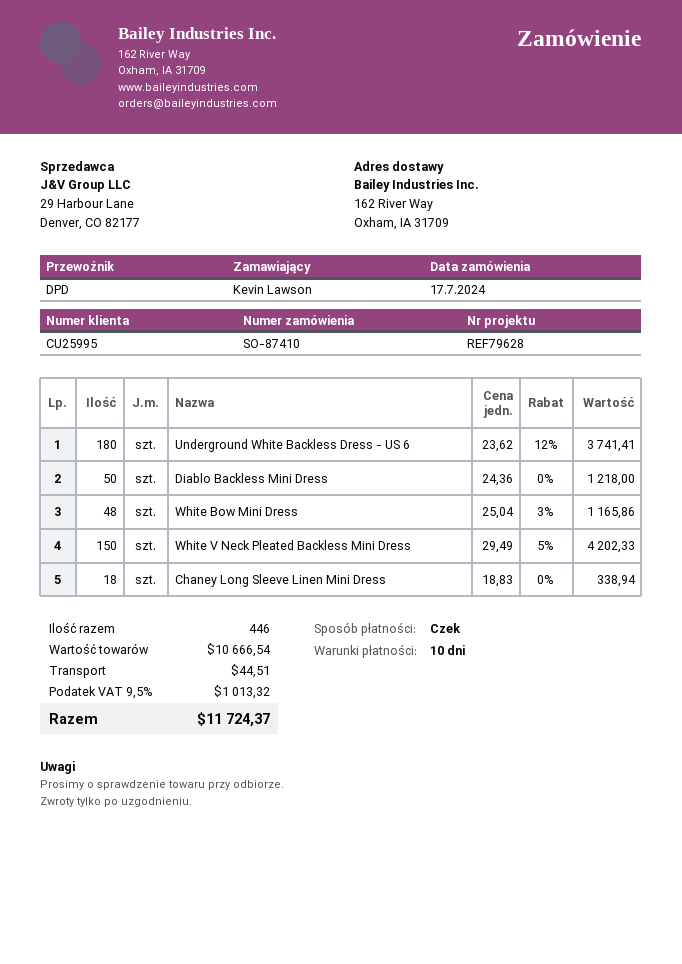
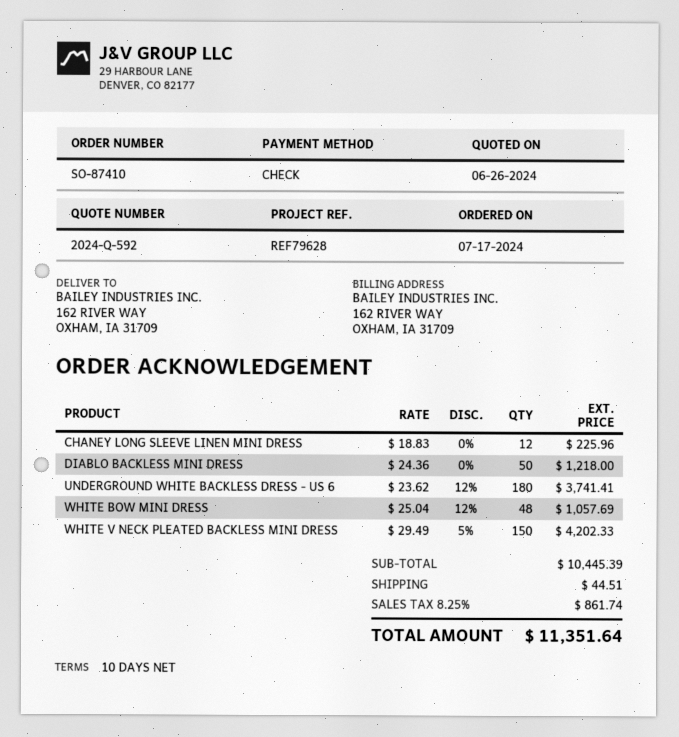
White Bow Mini Dress: 48 x 25.04 - 3% = 1165.86 -> 48 x 25.04 - 12% = 1057.69
Chaney Long Sleeve Linen Mini Dress: 18 x 18.83 = 338.94 -> 12 x 18.83 = 225.96
subtotal: 10666.54 -> 10445.39
tax: 9.5% = 1013.32 -> 8.25% = 861.74
total: 11724.37 -> 11351.64

